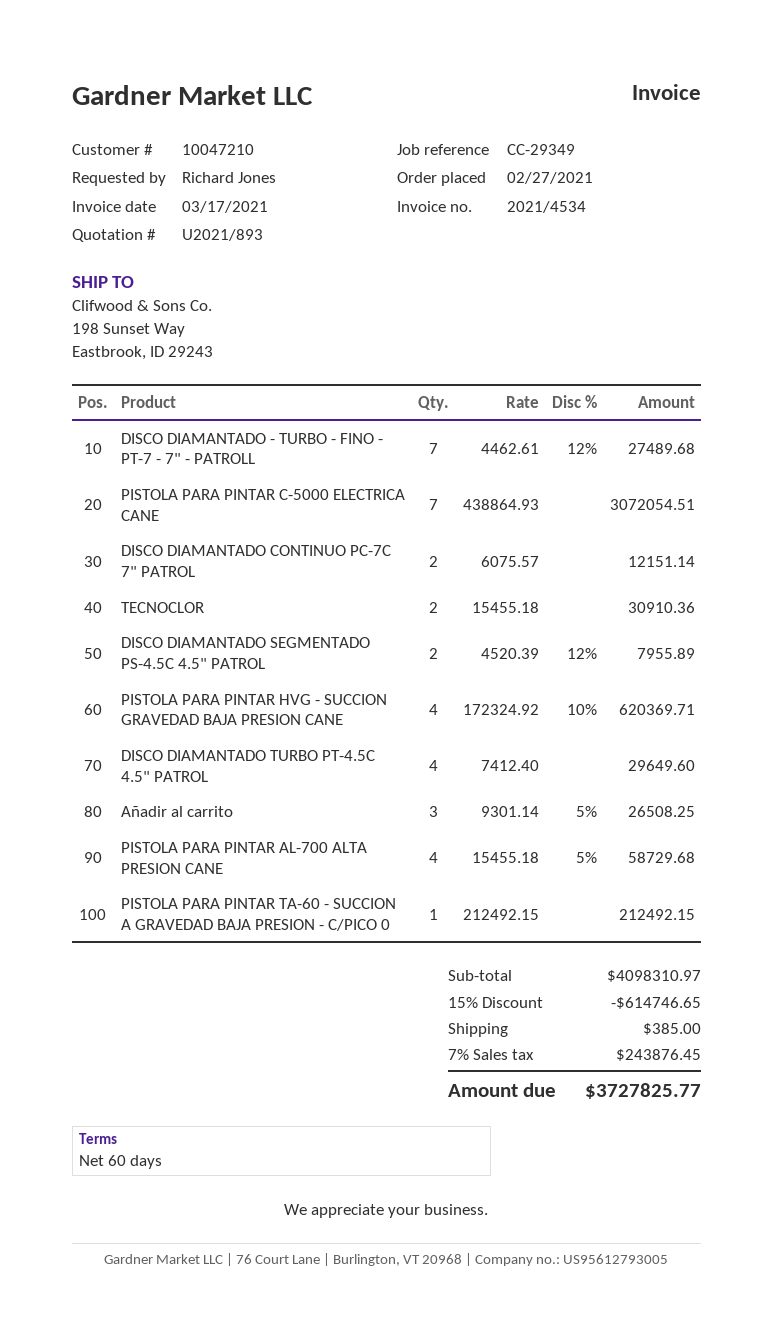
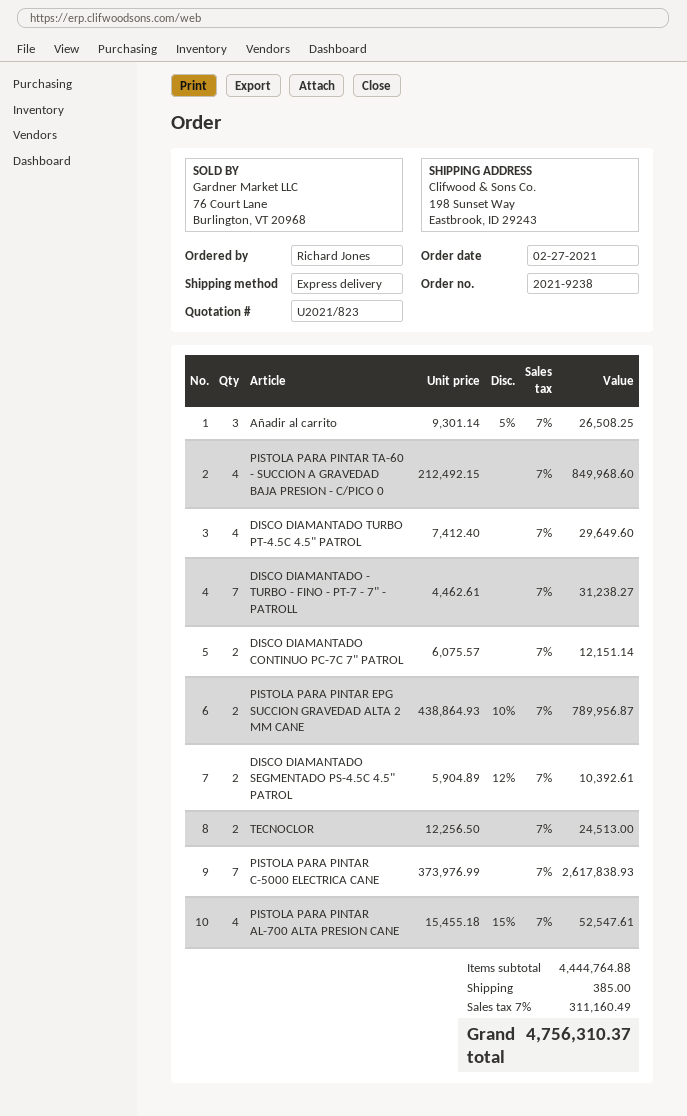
quote number: U2021/893 -> U2021/823
DISCO DIAMANTADO - TURBO - FINO - PT-7 - 7" - PATROLL: 7 x 4462.61 - 12% = 27489.68 -> 7 x 4462.61 = 31238.27
PISTOLA PARA PINTAR C-5000 ELECTRICA CANE: 7 x 438864.93 = 3072054.51 -> 7 x 373976.99 = 2617838.93
TECNOCLOR: 2 x 15455.18 = 30910.36 -> 2 x 12256.50 = 24513.00
DISCO DIAMANTADO SEGMENTADO PS-4.5C 4.5" PATROL: 2 x 4520.39 - 12% = 7955.89 -> 2 x 5904.89 - 12% = 10392.61
PISTOLA PARA PINTAR HVG - SUCCION GRAVEDAD BAJA PRESION CANE: 4 x 172324.92 - 10% = 620369.71 -> none
PISTOLA PARA PINTAR AL-700 ALTA PRESION CANE: 4 x 15455.18 - 5% = 58729.68 -> 4 x 15455.18 - 15% = 52547.61
PISTOLA PARA PINTAR TA-60 - SUCCION A GRAVEDAD BAJA PRESION - C/PICO 0: 1 x 212492.15 = 212492.15 -> 4 x 212492.15 = 849968.60
PISTOLA PARA PINTAR EPG SUCCION GRAVEDAD ALTA 2 MM CANE: none -> 2 x 438864.93 - 10% = 789956.87
subtotal: 4098310.97 -> 4444764.88
discount: 15% = 614746.65 -> none
tax: 7% = 243876.45 -> 7% = 311160.49
total: 3727825.77 -> 4756310.37

